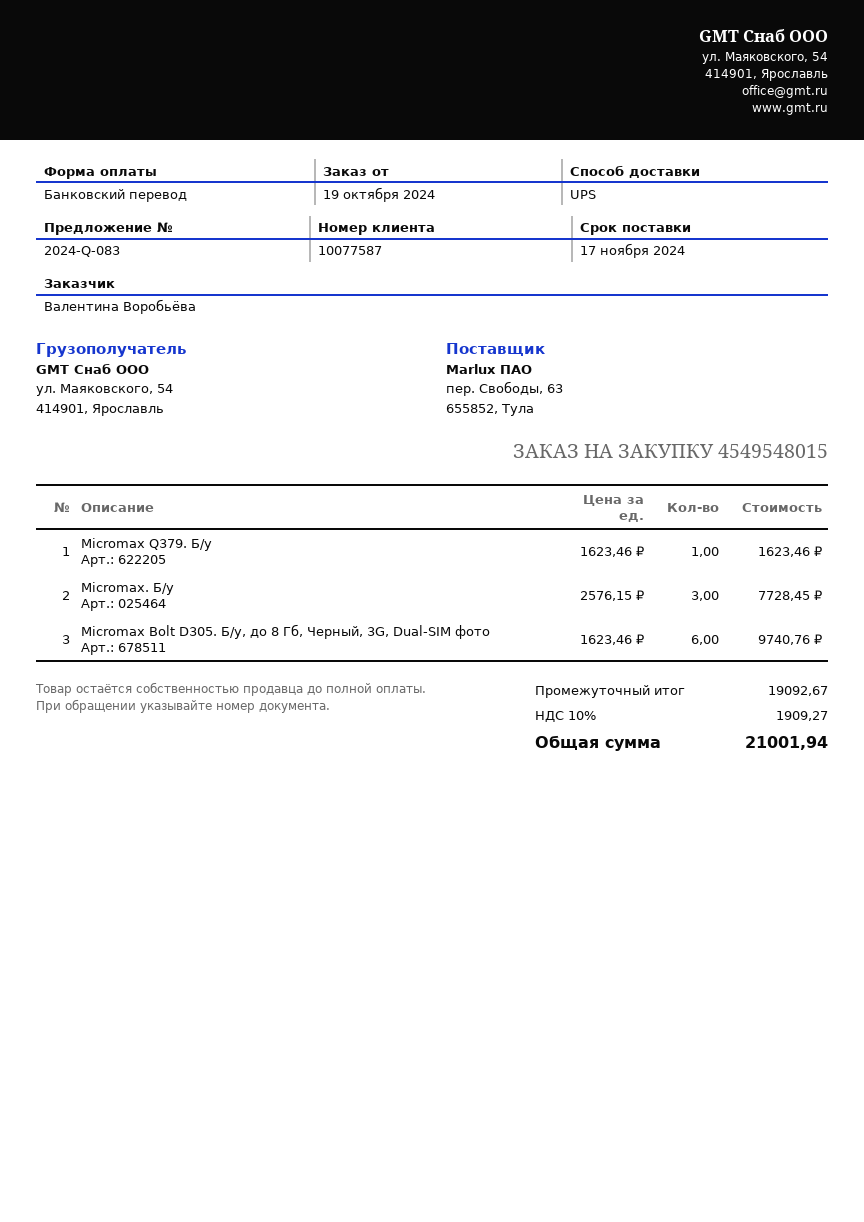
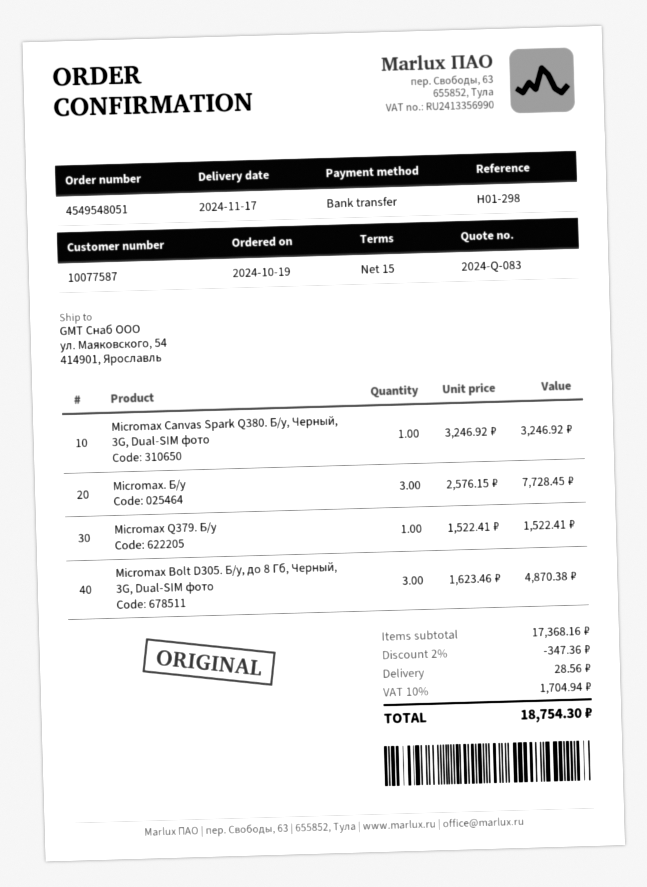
order number: 4549548015 -> 4549548051
Micromax Q379. Б/у: 1 x 1623.46 = 1623.46 -> 1 x 1522.41 = 1522.41
Micromax Bolt D305. Б/у, до 8 Гб, Черный, 3G, Dual-SIM фото: 6 x 1623.46 = 9740.76 -> 3 x 1623.46 = 4870.38
Micromax Canvas Spark Q380. Б/у, Черный, 3G, Dual-SIM фото: none -> 1 x 3246.92 = 3246.92
subtotal: 19092.67 -> 17368.16
discount: none -> 2% = 347.36
shipping: none -> 28.56
tax: 10% = 1909.27 -> 10% = 1704.94
total: 21001.94 -> 18754.30

